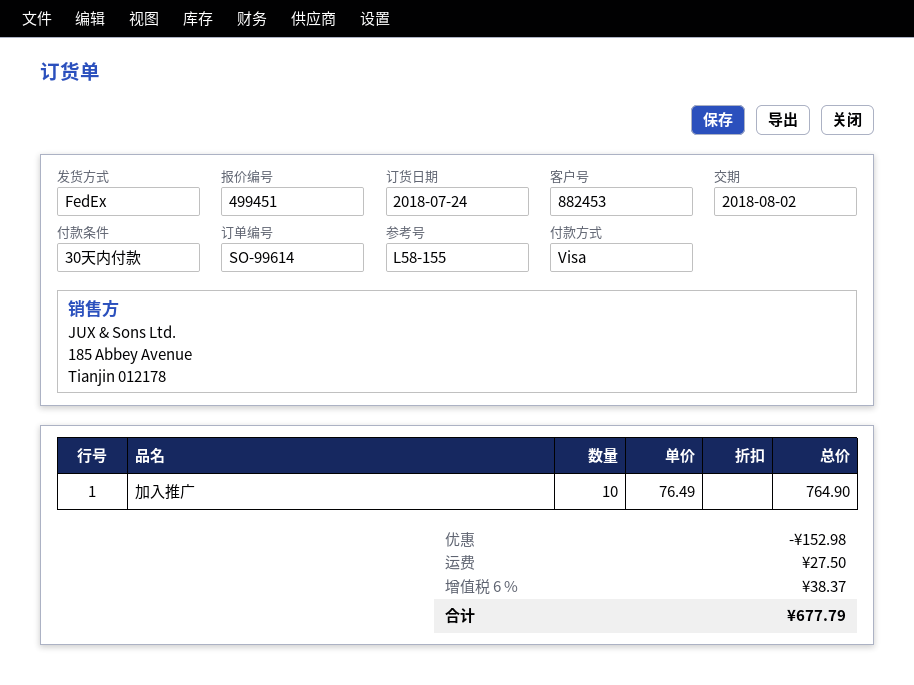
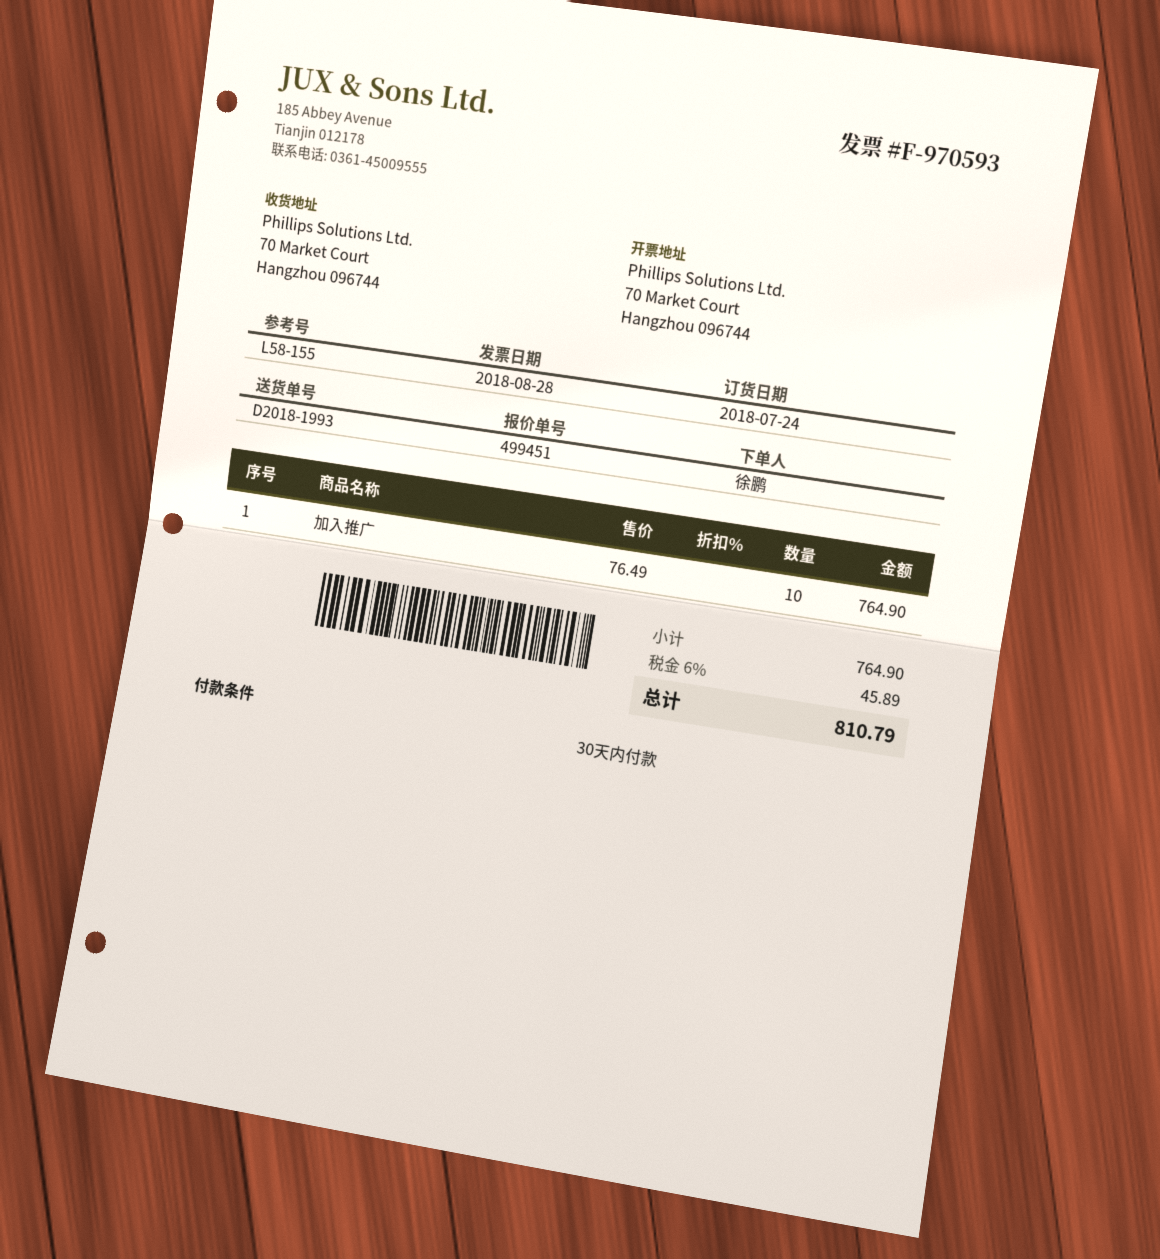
discount: 152.98 -> none
shipping: 27.50 -> none
tax: 6% = 38.37 -> 6% = 45.89
total: 677.79 -> 810.79

